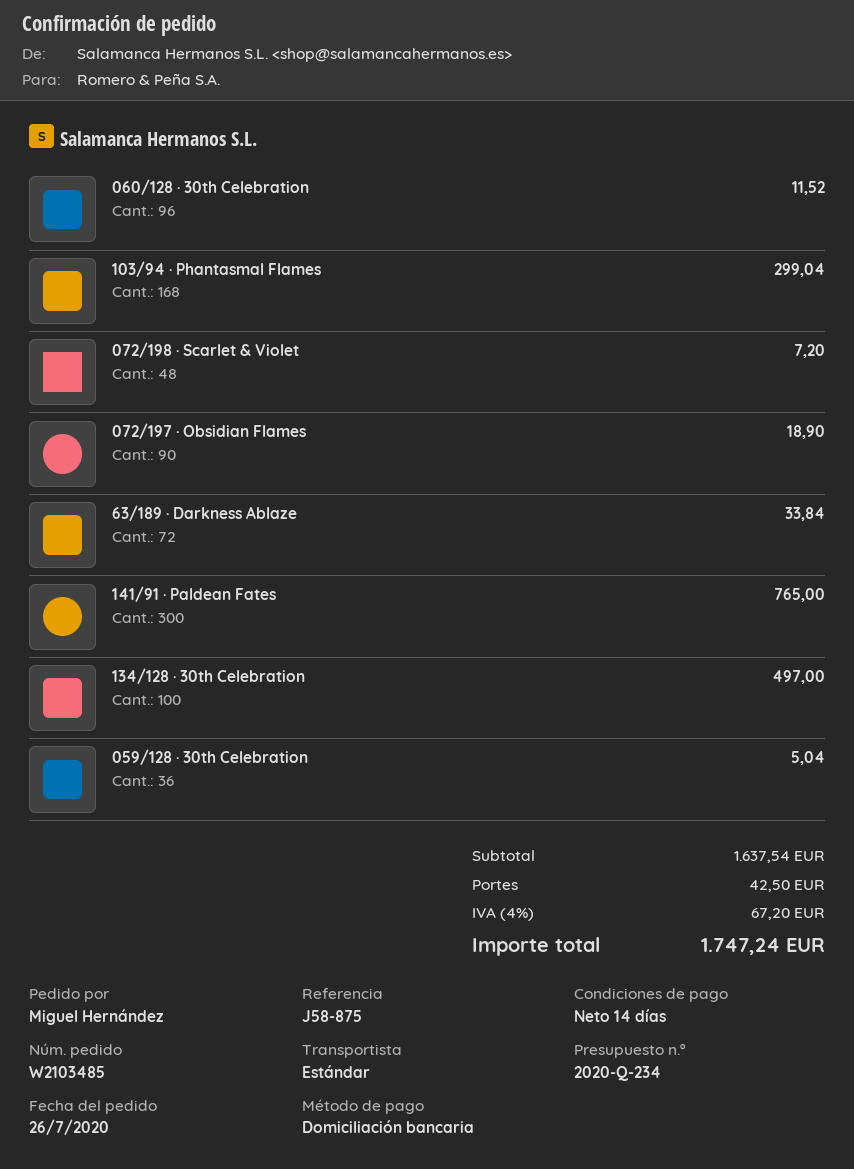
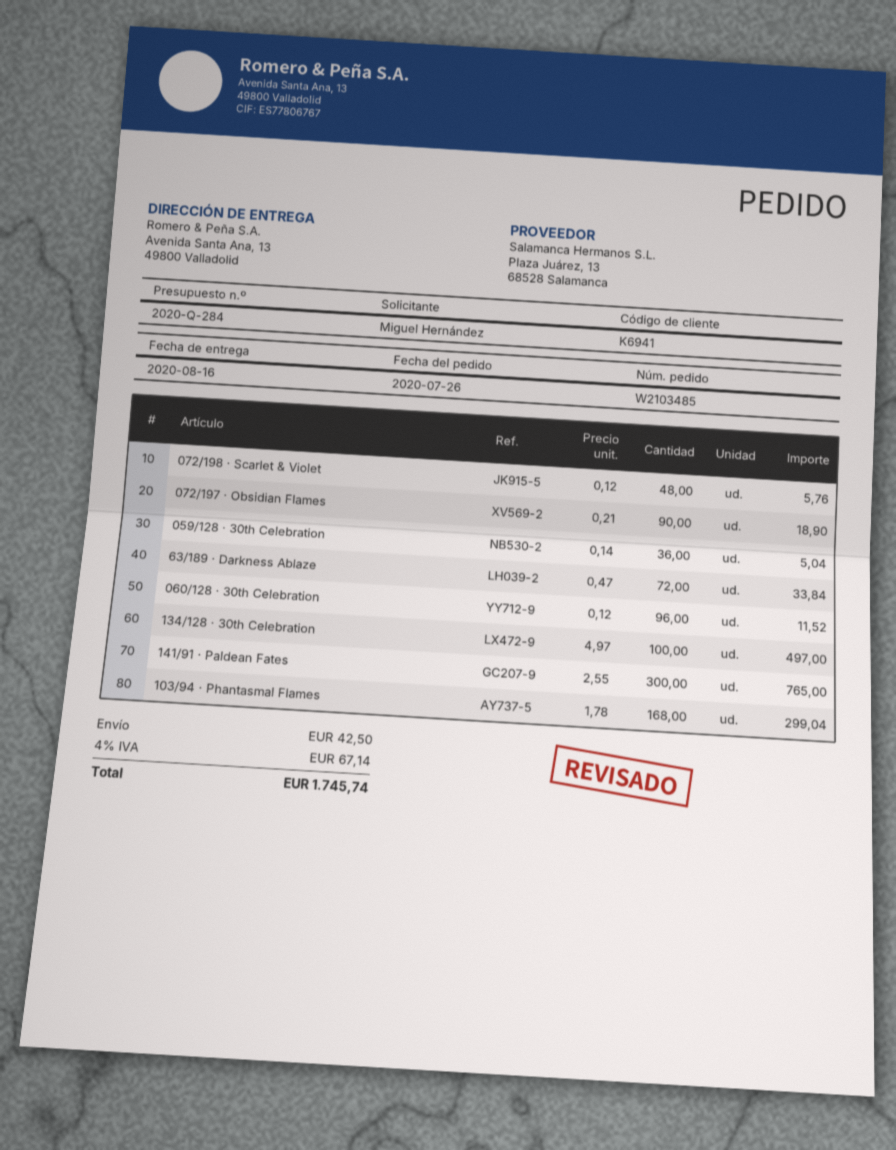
quote number: 2020-Q-234 -> 2020-Q-284
072/198 · Scarlet & Violet: 48 for 7.20 -> 48 for 5.76
tax: 4% = 67.20 -> 4% = 67.14
total: 1747.24 -> 1745.74

